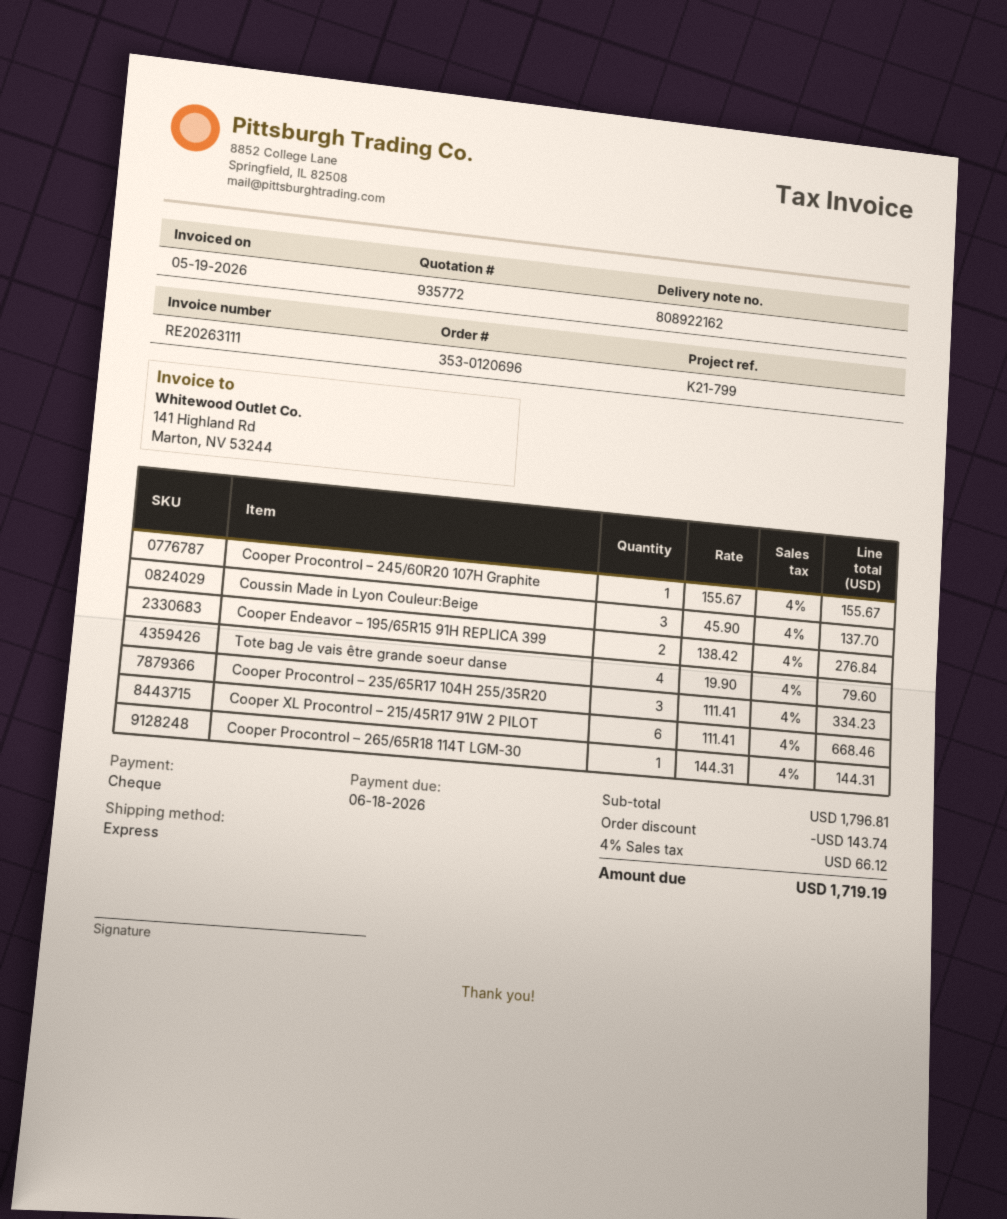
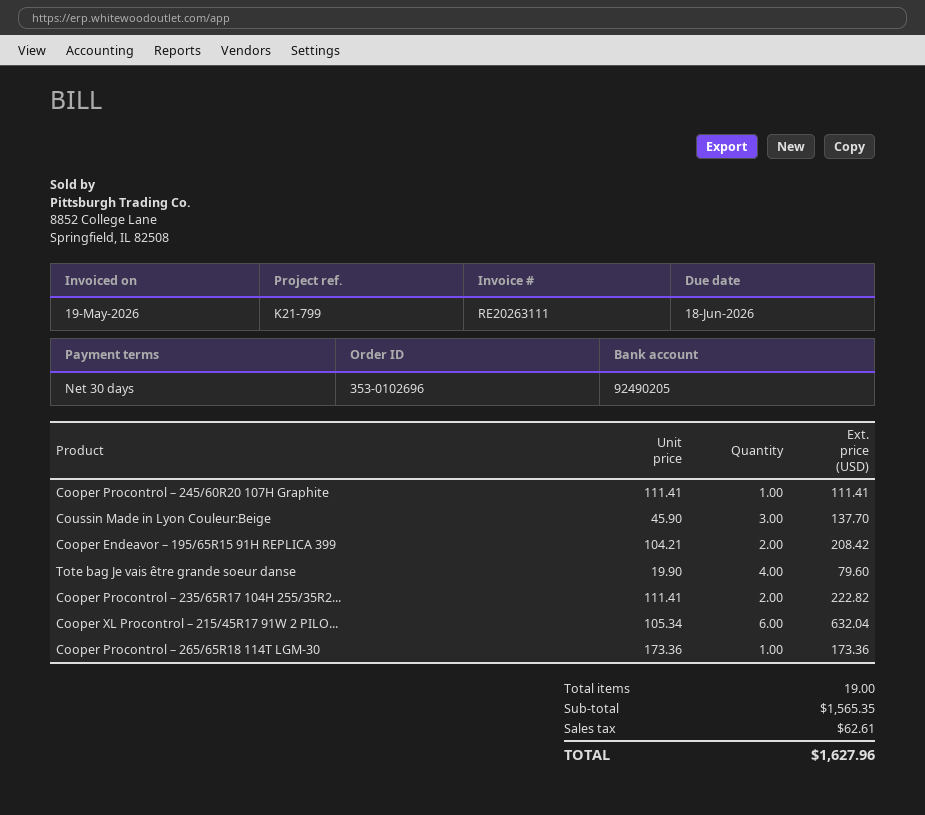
order number: 353-0120696 -> 353-0102696
Cooper Procontrol – 245/60R20 107H Graphite: 1 x 155.67 = 155.67 -> 1 x 111.41 = 111.41
Cooper Endeavor – 195/65R15 91H REPLICA 399: 2 x 138.42 = 276.84 -> 2 x 104.21 = 208.42
Cooper Procontrol – 235/65R17 104H 255/35R20: 3 x 111.41 = 334.23 -> 2 x 111.41 = 222.82
Cooper XL Procontrol – 215/45R17 91W 2 PILOT: 6 x 111.41 = 668.46 -> 6 x 105.34 = 632.04
Cooper Procontrol – 265/65R18 114T LGM-30: 1 x 144.31 = 144.31 -> 1 x 173.36 = 173.36
subtotal: 1796.81 -> 1565.35
discount: 143.74 -> none
tax: 66.12 -> 62.61
total: 1719.19 -> 1627.96

